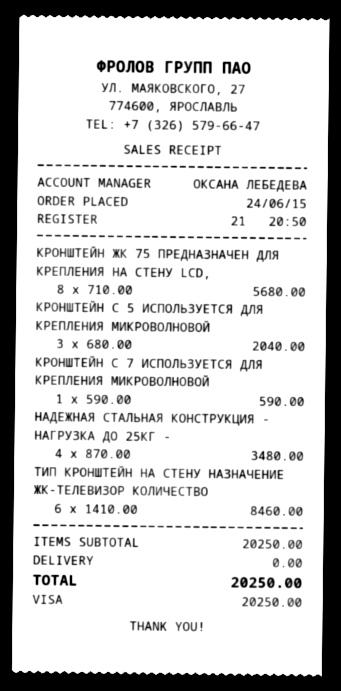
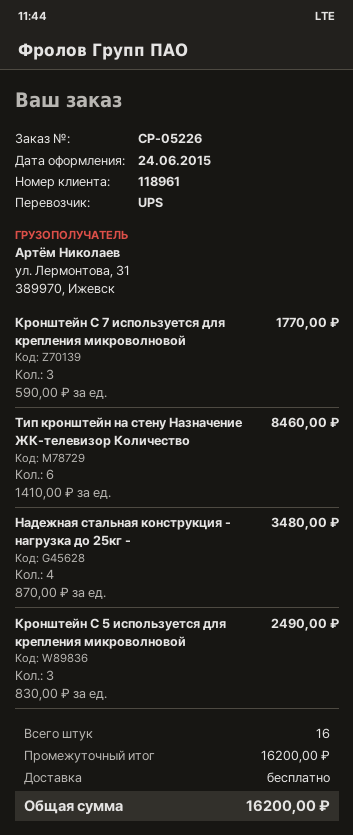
КРОНШТЕЙН ЖК 75 ПРЕДНАЗНАЧЕН ДЛЯ КРЕПЛЕНИЯ НА СТЕНУ LCD,: 8 x 710.00 = 5680.00 -> none
КРОНШТЕЙН С 5 ИСПОЛЬЗУЕТСЯ ДЛЯ КРЕПЛЕНИЯ МИКРОВОЛНОВОЙ: 3 x 680.00 = 2040.00 -> 3 x 830.00 = 2490.00
КРОНШТЕЙН С 7 ИСПОЛЬЗУЕТСЯ ДЛЯ КРЕПЛЕНИЯ МИКРОВОЛНОВОЙ: 1 x 590.00 = 590.00 -> 3 x 590.00 = 1770.00
subtotal: 20250.00 -> 16200.00
total: 20250.00 -> 16200.00

